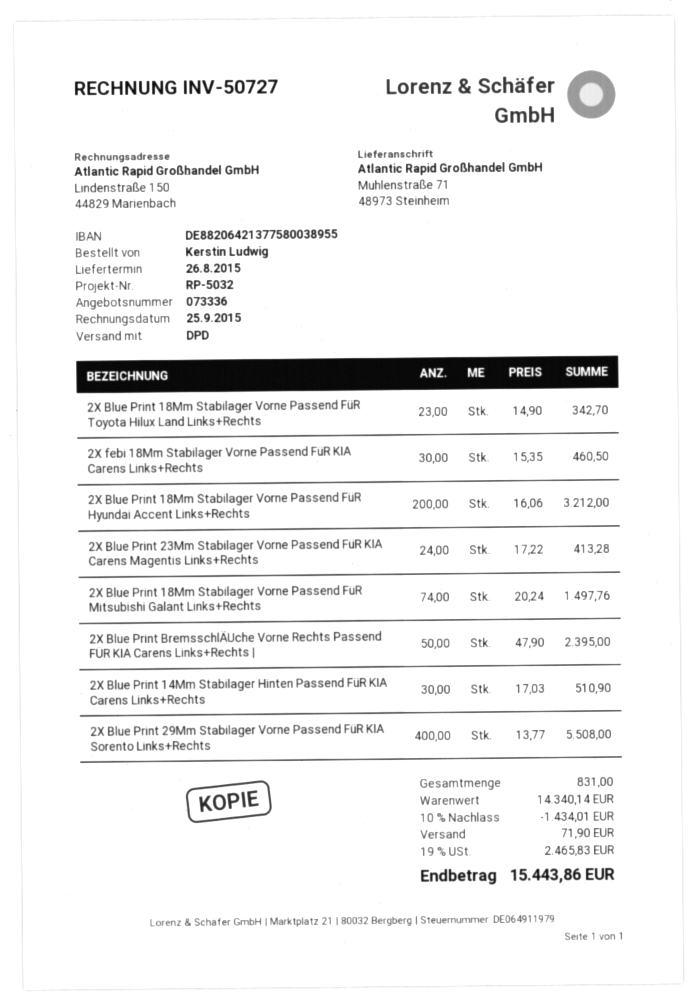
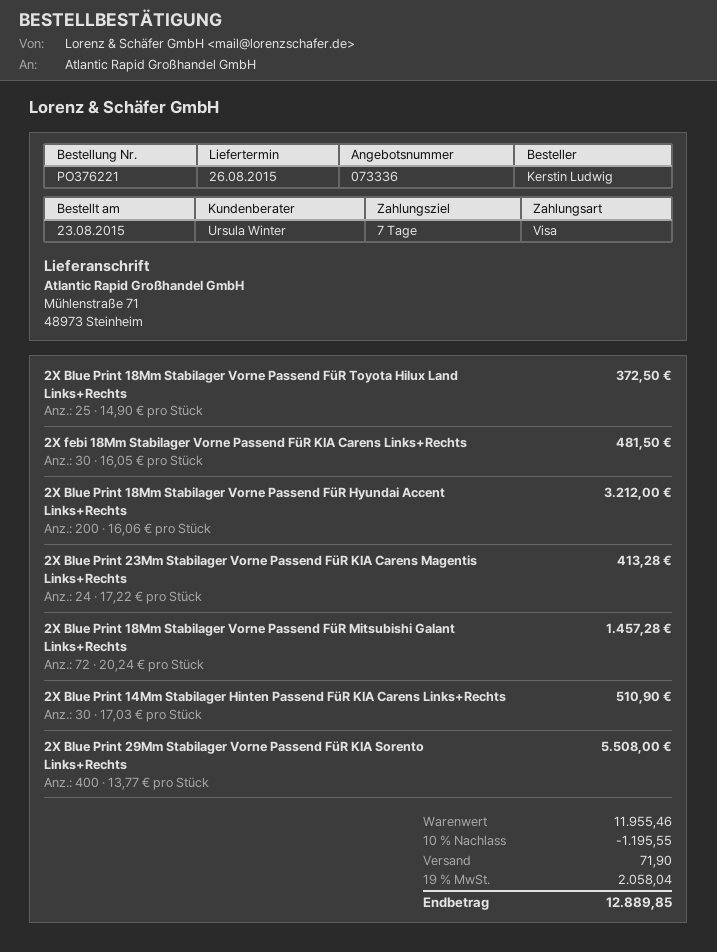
2X Blue Print 18Mm Stabilager Vorne Passend FüR Toyota Hilux Land Links+Rechts: 23 x 14.90 = 342.70 -> 25 x 14.90 = 372.50
2X febi 18Mm Stabilager Vorne Passend FüR KIA Carens Links+Rechts: 30 x 15.35 = 460.50 -> 30 x 16.05 = 481.50
2X Blue Print 18Mm Stabilager Vorne Passend FüR Mitsubishi Galant Links+Rechts: 74 x 20.24 = 1497.76 -> 72 x 20.24 = 1457.28
2X Blue Print BremsschlÄUche Vorne Rechts Passend FÜR KIA Carens Links+Rechts |: 50 x 47.90 = 2395.00 -> none
subtotal: 14340.14 -> 11955.46
discount: 10% = 1434.01 -> 10% = 1195.55
tax: 19% = 2465.83 -> 19% = 2058.04
total: 15443.86 -> 12889.85

